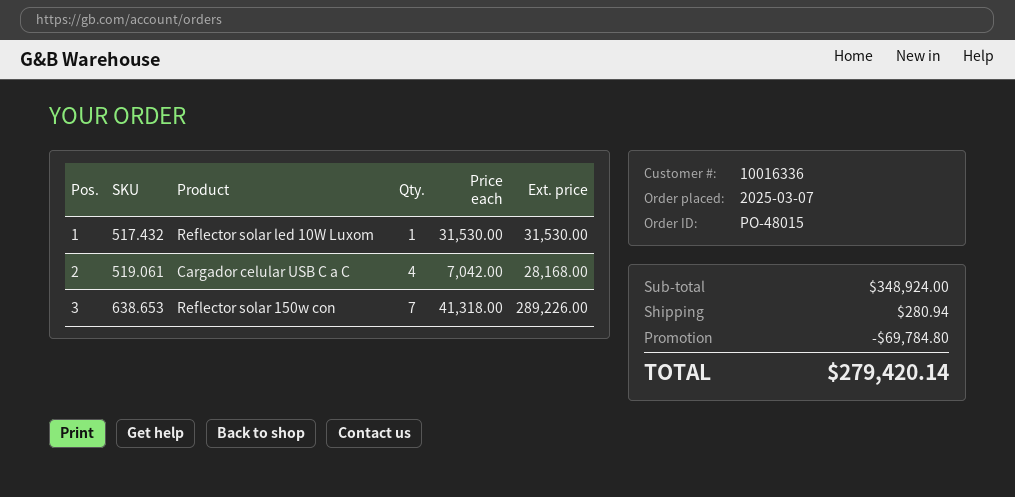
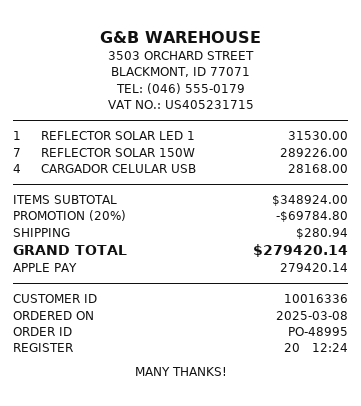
order number: PO-48015 -> PO-48995
order date: 2025-03-07 -> 2025-03-08

